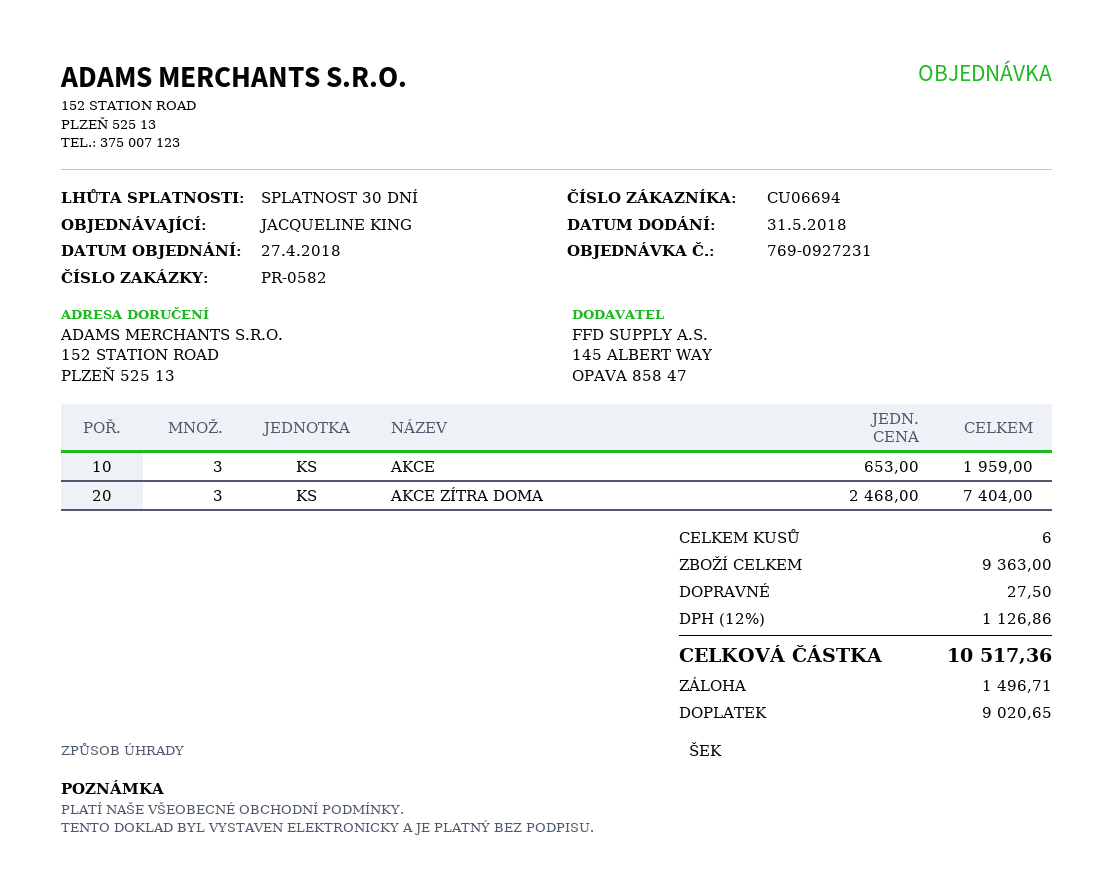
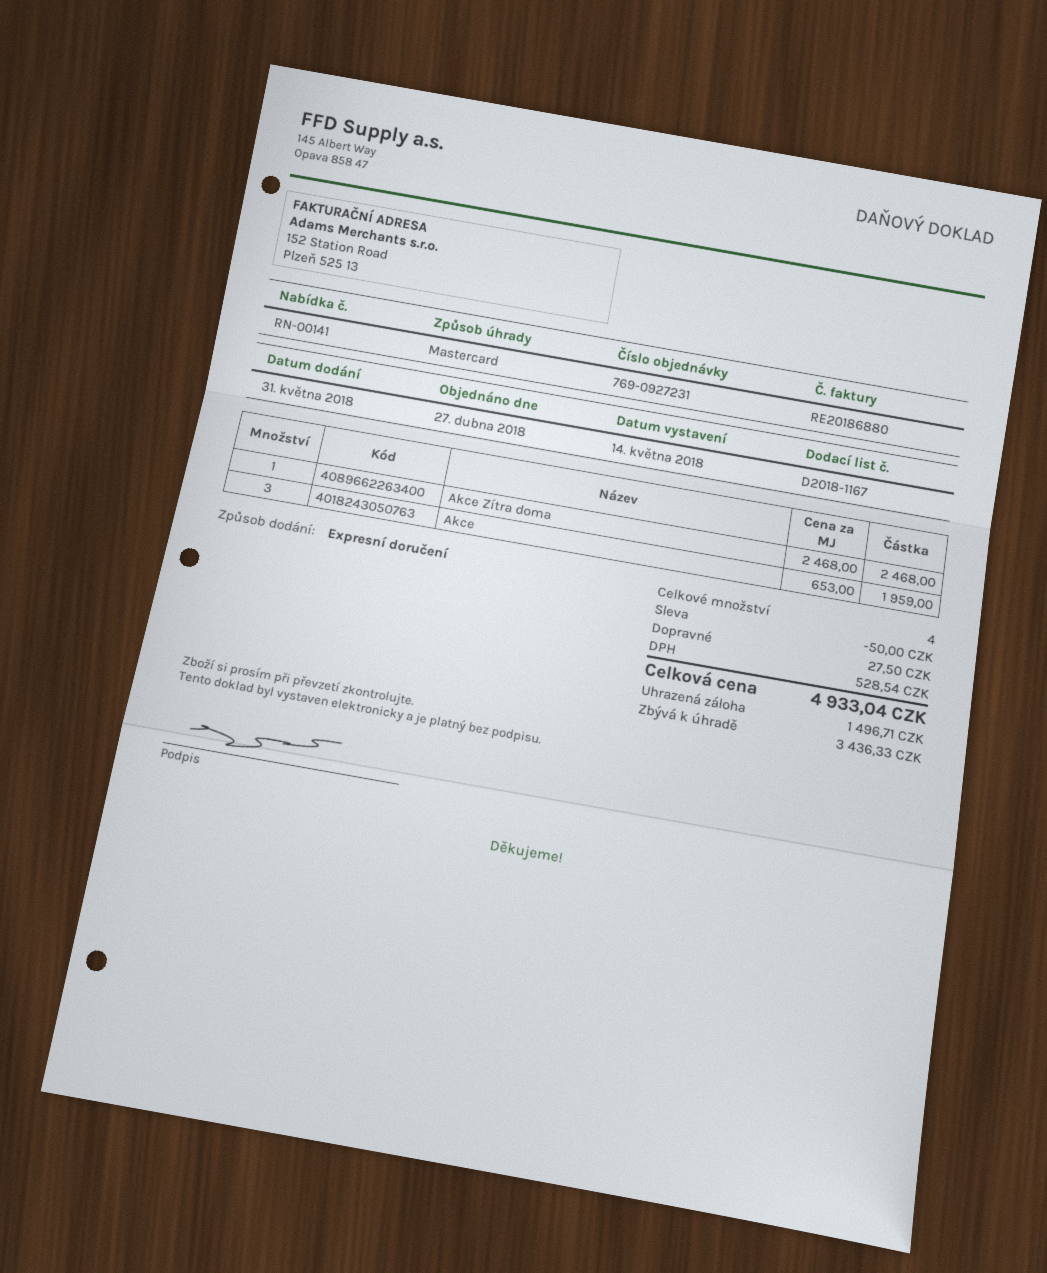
payment method: cheque -> Mastercard
AKCE ZÍTRA DOMA: 3 x 2468.00 = 7404.00 -> 1 x 2468.00 = 2468.00
total quantity: 6 -> 4
discount: none -> 50.00
tax: 1126.86 -> 528.54
total: 10517.36 -> 4933.04
balance: 9020.65 -> 3436.33

